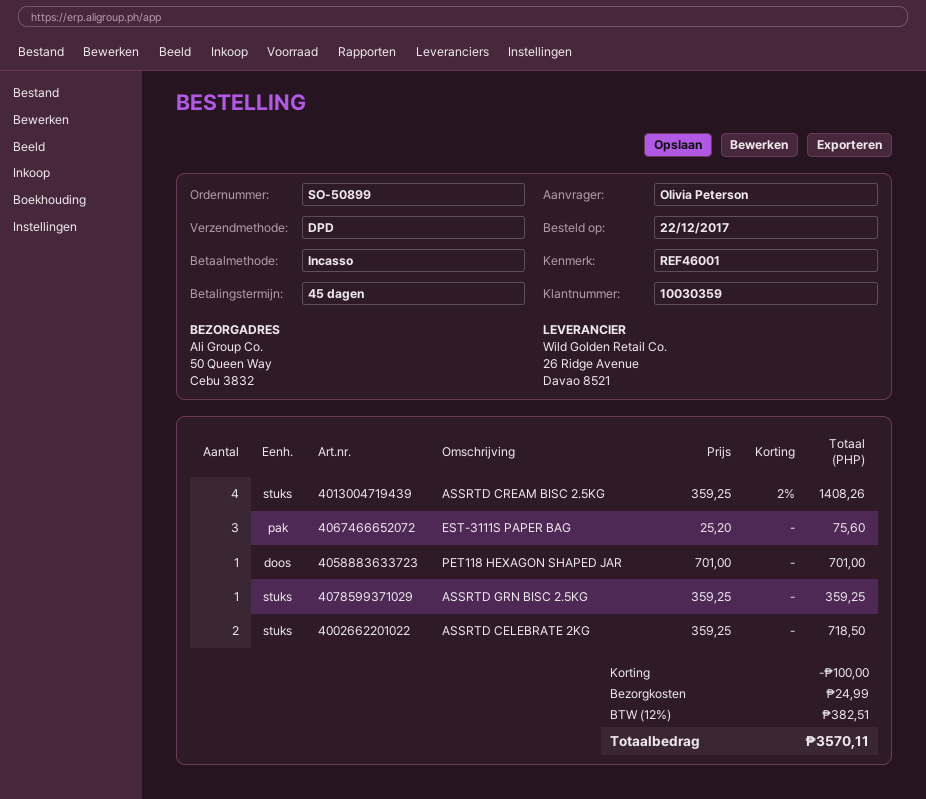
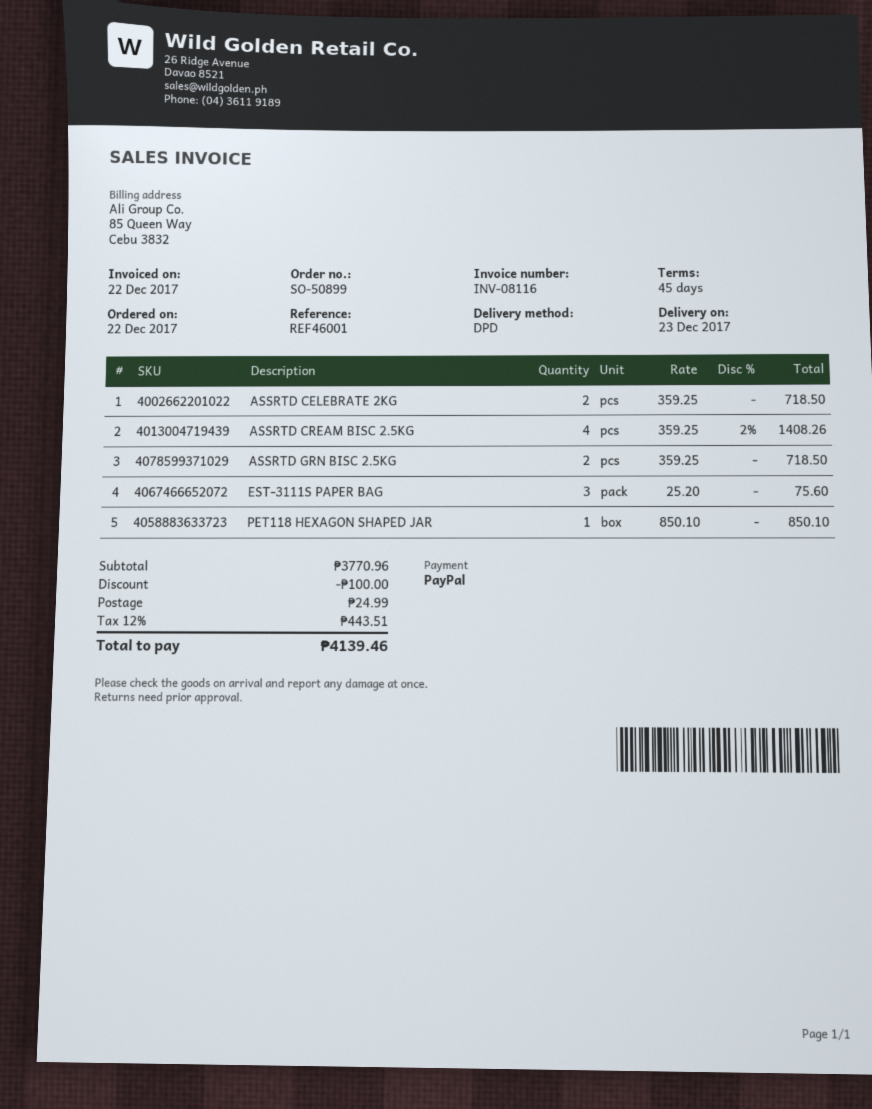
payment method: direct debit -> PayPal
PET118 HEXAGON SHAPED JAR: 1 x 701.00 = 701.00 -> 1 x 850.10 = 850.10
ASSRTD GRN BISC 2.5KG: 1 x 359.25 = 359.25 -> 2 x 359.25 = 718.50
tax: 12% = 382.51 -> 12% = 443.51
total: 3570.11 -> 4139.46

